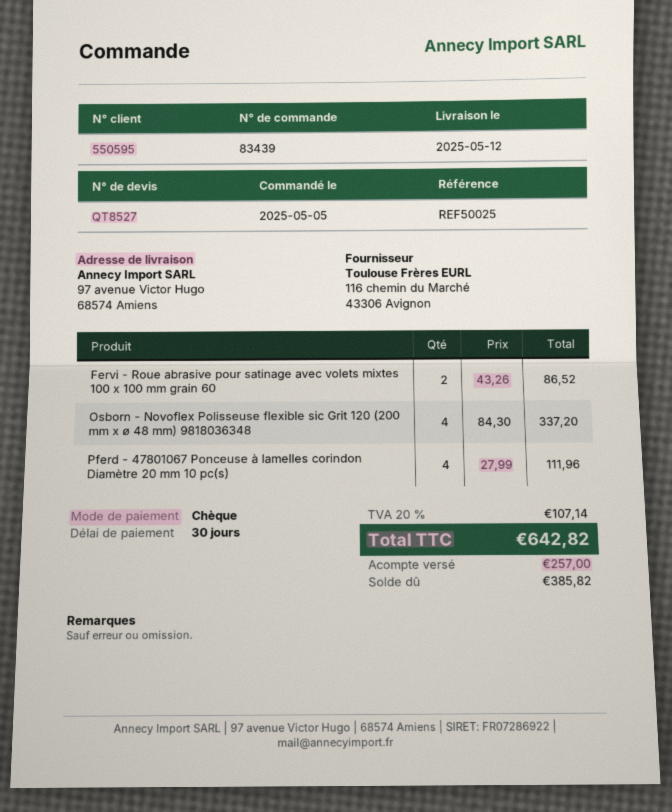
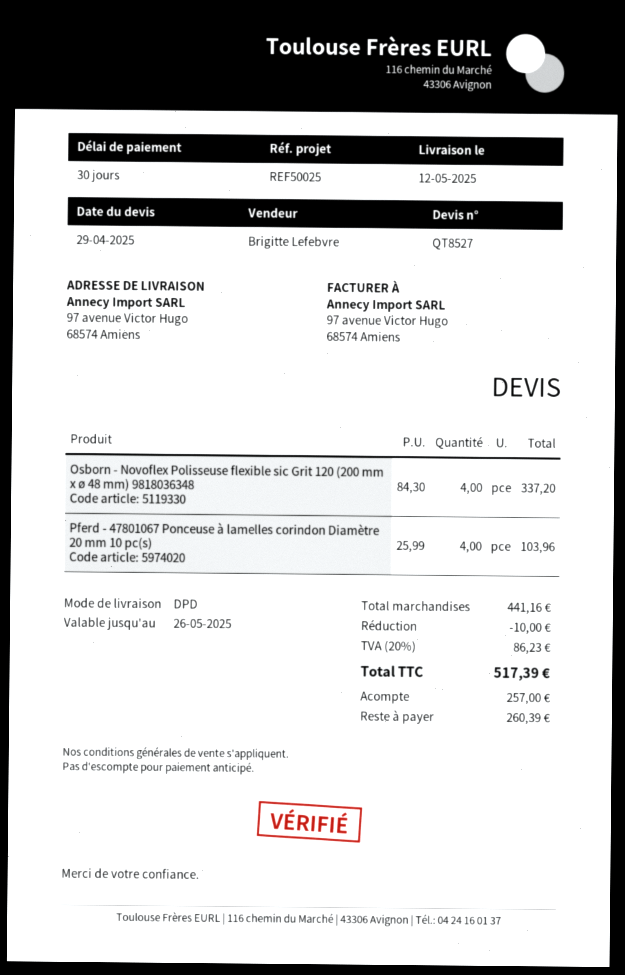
Fervi - Roue abrasive pour satinage avec volets mixtes 100 x 100 mm grain 60: 2 x 43.26 = 86.52 -> none
Pferd - 47801067 Ponceuse à lamelles corindon Diamètre 20 mm 10 pc(s): 4 x 27.99 = 111.96 -> 4 x 25.99 = 103.96
discount: none -> 10.00
tax: 20% = 107.14 -> 20% = 86.23
total: 642.82 -> 517.39
balance: 385.82 -> 260.39

